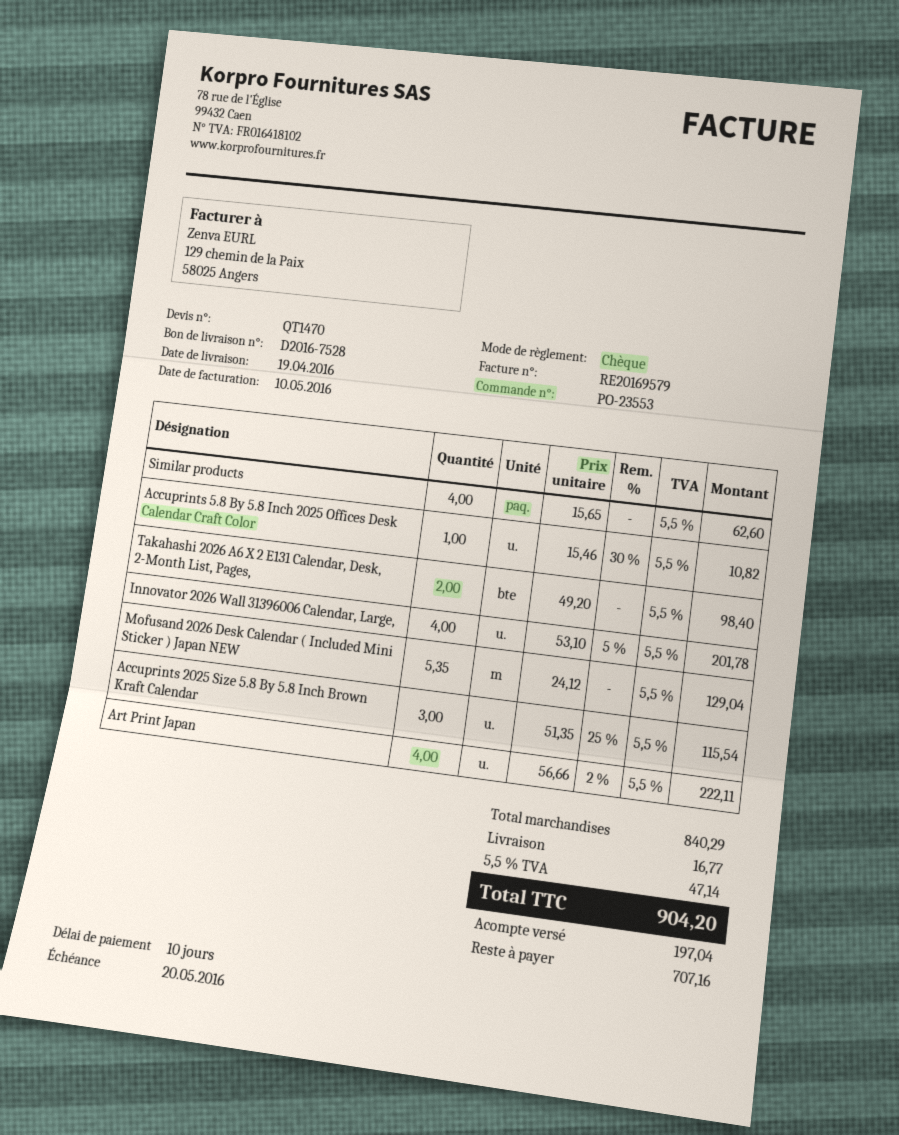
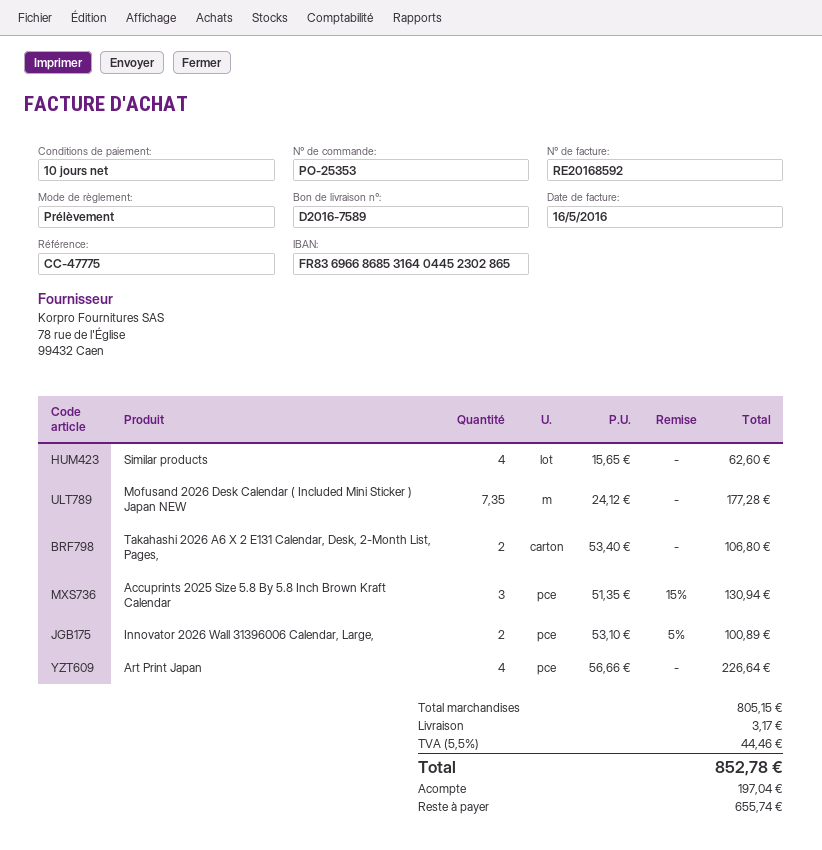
order number: PO-23553 -> PO-25353
delivery note number: D2016-7528 -> D2016-7589
invoice number: RE20169579 -> RE20168592
invoice date: 2016-05-10 -> 2016-05-16
payment method: cheque -> direct debit
Accuprints 5.8 By 5.8 Inch 2025 Offices Desk Calendar Craft Color: 1 x 15.46 - 30% = 10.82 -> none
Takahashi 2026 A6 X 2 E131 Calendar, Desk, 2-Month List, Pages,: 2 x 49.20 = 98.40 -> 2 x 53.40 = 106.80
Innovator 2026 Wall 31396006 Calendar, Large,: 4 x 53.10 - 5% = 201.78 -> 2 x 53.10 - 5% = 100.89
Mofusand 2026 Desk Calendar ( Included Mini Sticker ) Japan NEW: 5.35 x 24.12 = 129.04 -> 7.35 x 24.12 = 177.28
Accuprints 2025 Size 5.8 By 5.8 Inch Brown Kraft Calendar: 3 x 51.35 - 25% = 115.54 -> 3 x 51.35 - 15% = 130.94
Art Print Japan: 4 x 56.66 - 2% = 222.11 -> 4 x 56.66 = 226.64
subtotal: 840.29 -> 805.15
shipping: 16.77 -> 3.17
tax: 5.5% = 47.14 -> 5.5% = 44.46
total: 904.20 -> 852.78
balance: 707.16 -> 655.74

